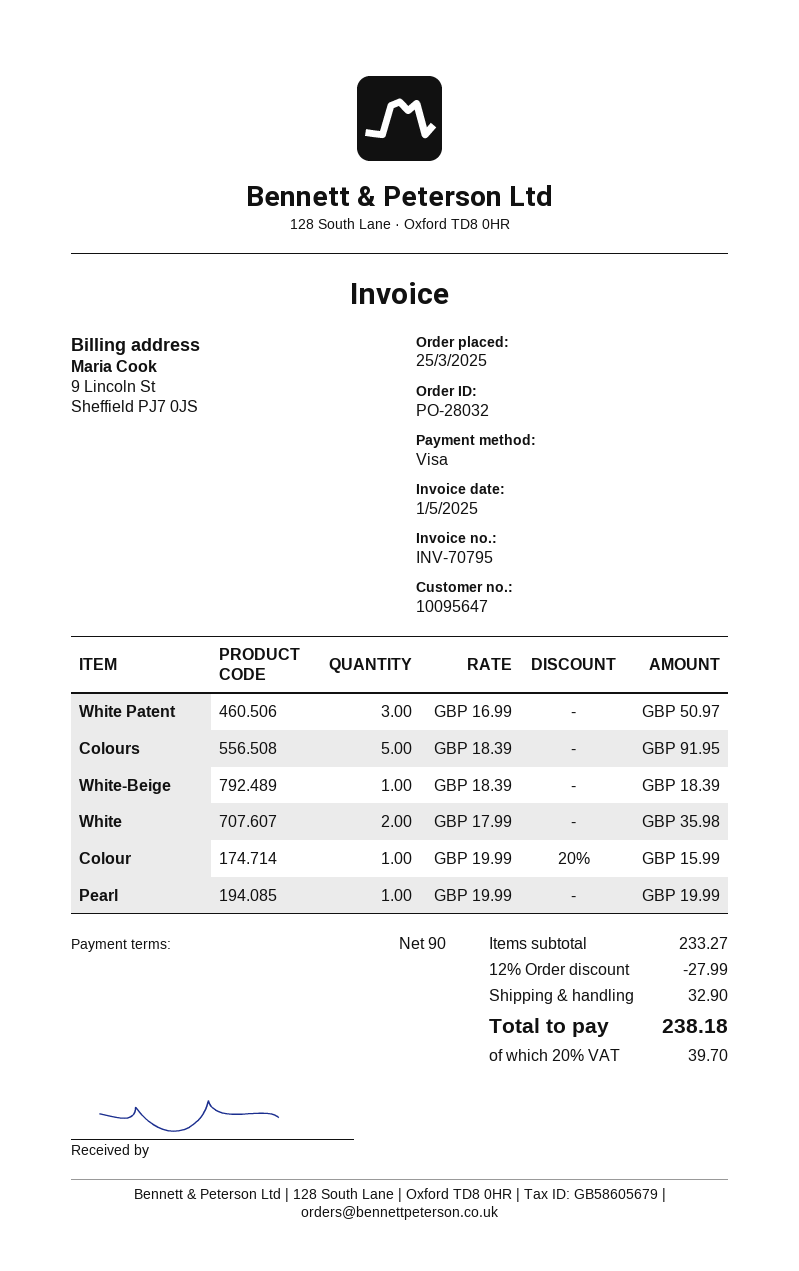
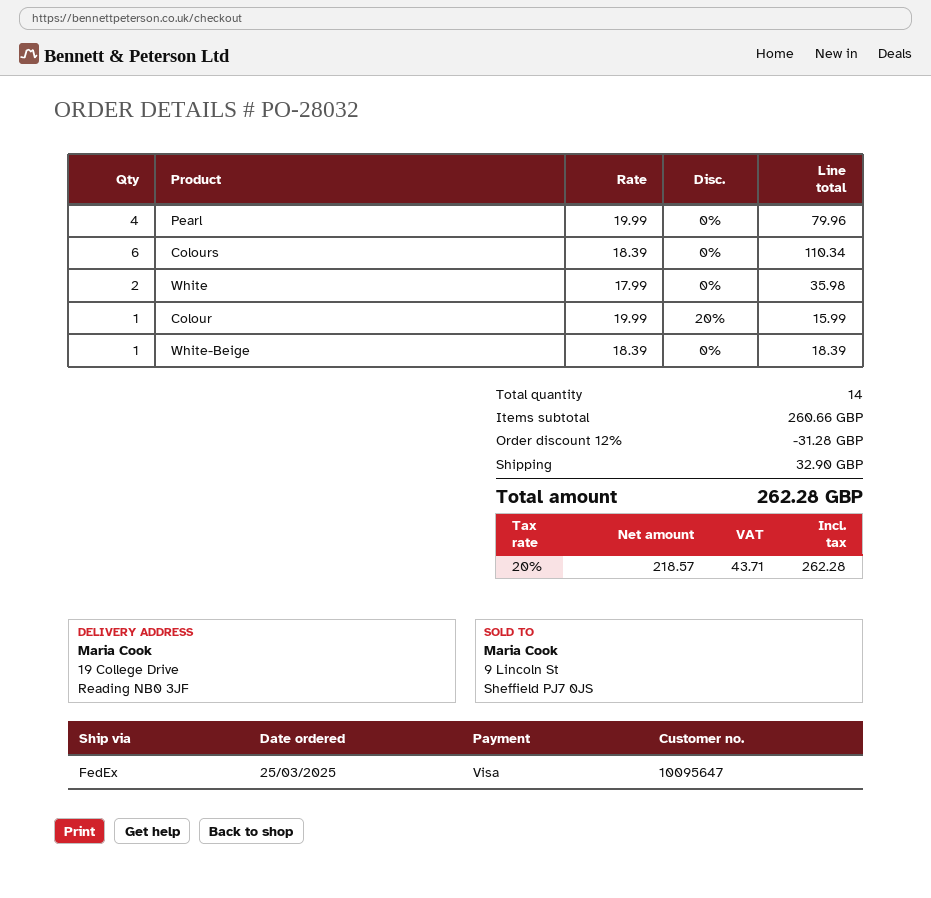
White Patent: 3 x 16.99 = 50.97 -> none
Colours: 5 x 18.39 = 91.95 -> 6 x 18.39 = 110.34
Pearl: 1 x 19.99 = 19.99 -> 4 x 19.99 = 79.96
subtotal: 233.27 -> 260.66
discount: 12% = 27.99 -> 12% = 31.28
tax: 20% = 39.70 -> 20% = 43.71
total: 238.18 -> 262.28

